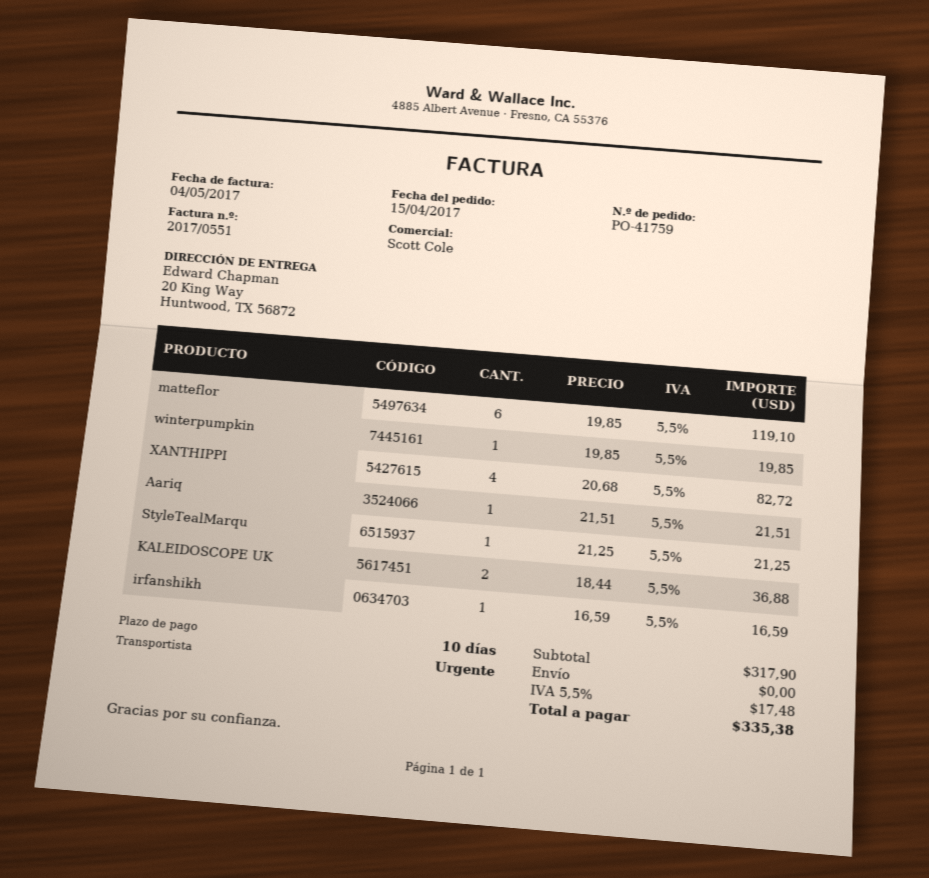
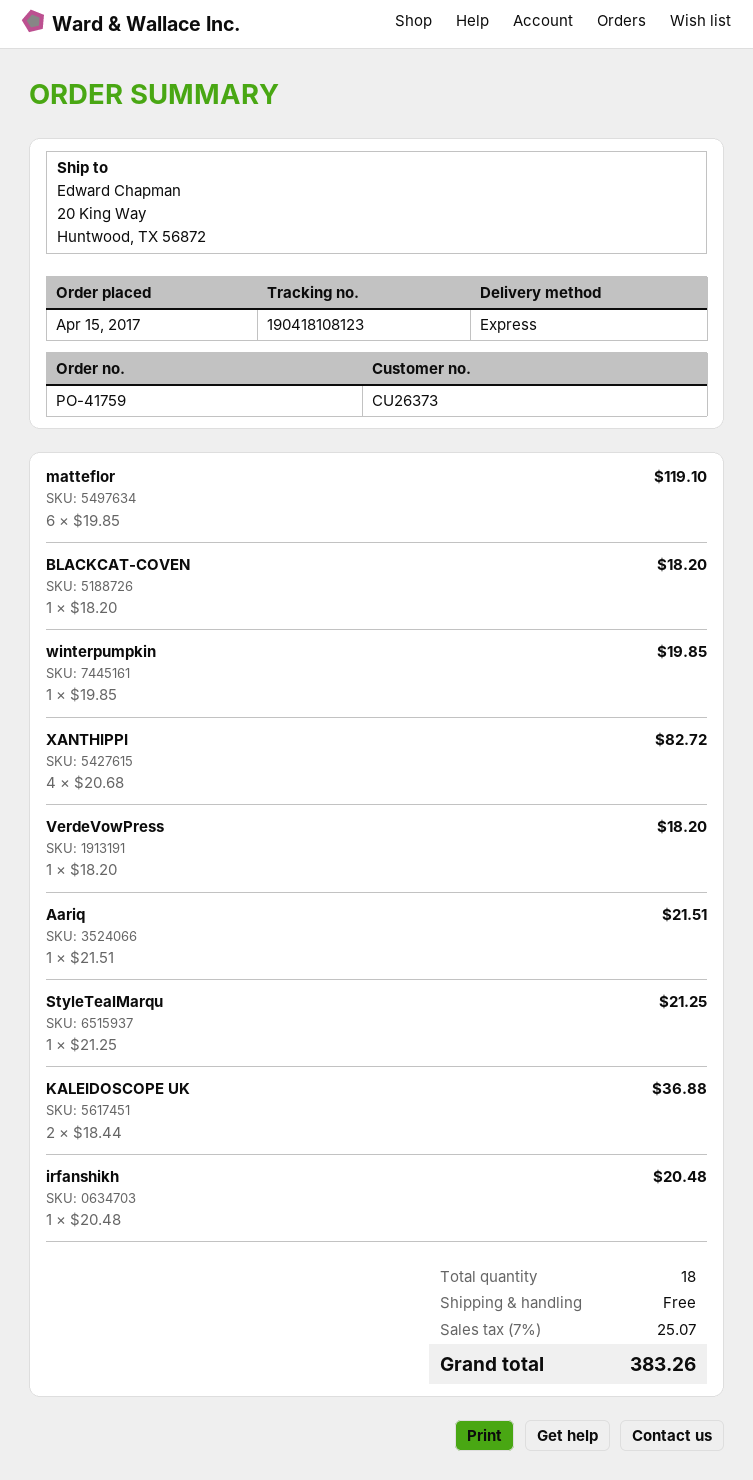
irfanshikh: 1 x 16.59 = 16.59 -> 1 x 20.48 = 20.48
BLACKCAT-COVEN: none -> 1 x 18.20 = 18.20
VerdeVowPress: none -> 1 x 18.20 = 18.20
tax: 5.5% = 17.48 -> 7% = 25.07
total: 335.38 -> 383.26

